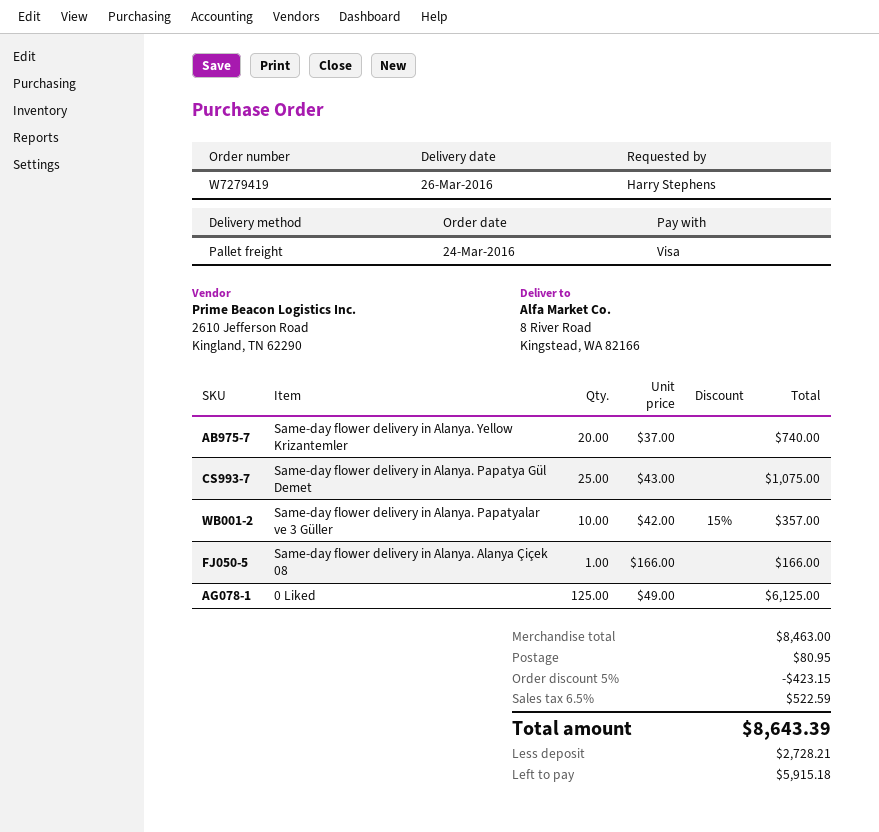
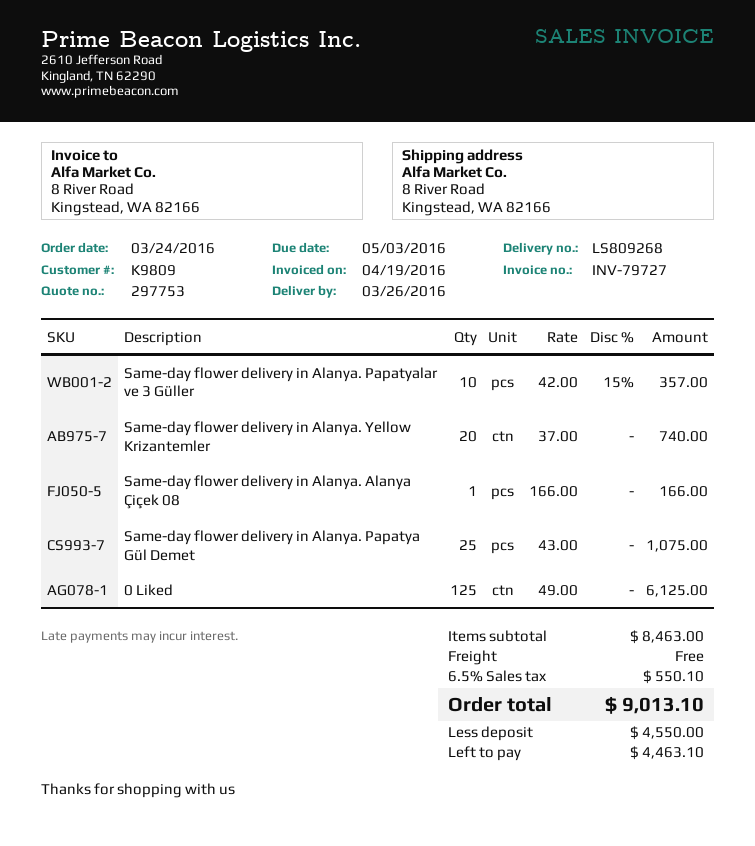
discount: 5% = 423.15 -> none
shipping: 80.95 -> 0.00
tax: 6.5% = 522.59 -> 6.5% = 550.10
total: 8643.39 -> 9013.10
deposit: 2728.21 -> 4550.00
balance: 5915.18 -> 4463.10

